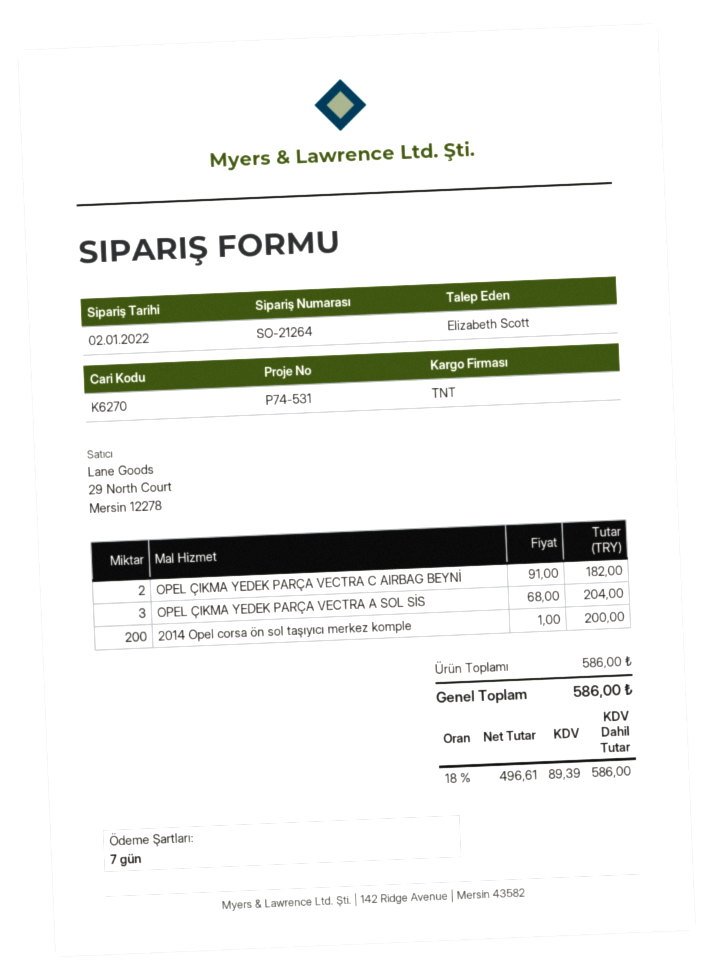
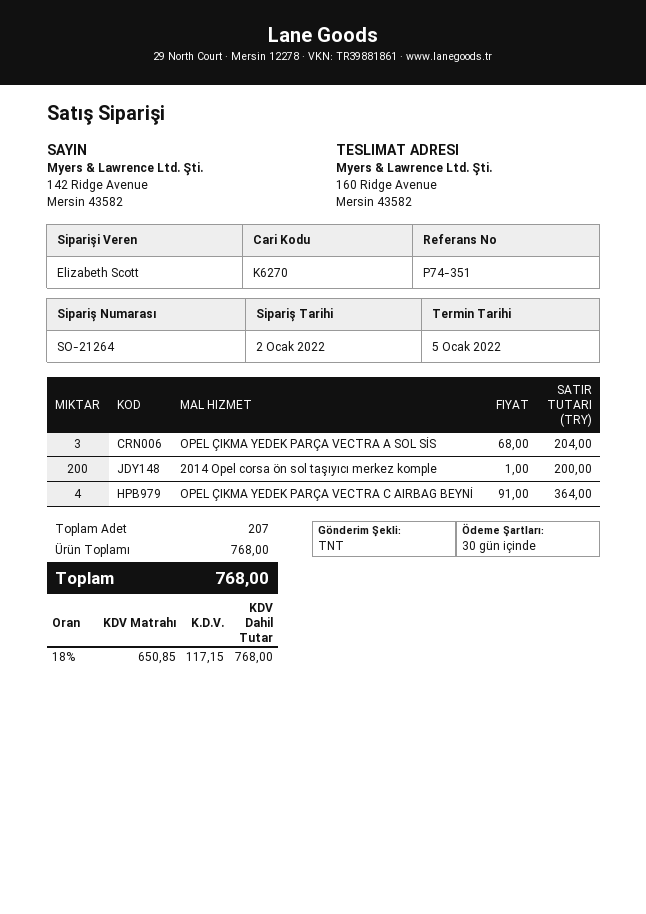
payment terms: 7 days -> 30 days
reference: P74-531 -> P74-351
OPEL ÇIKMA YEDEK PARÇA VECTRA C AIRBAG BEYNİ: 2 x 91.00 = 182.00 -> 4 x 91.00 = 364.00
subtotal: 586.00 -> 768.00
net: 496.61 -> 650.85
tax: 18% = 89.39 -> 18% = 117.15
total: 586.00 -> 768.00

